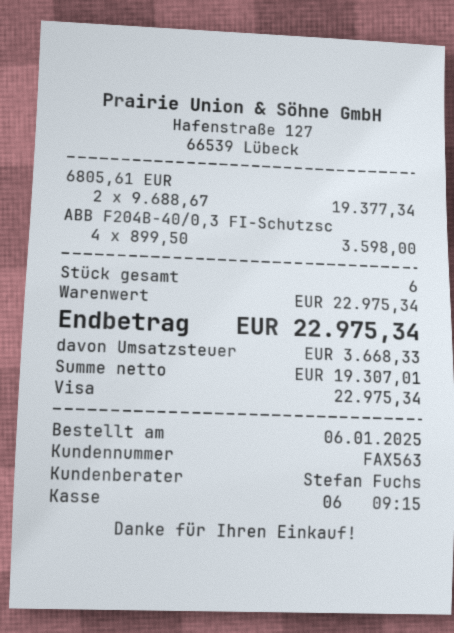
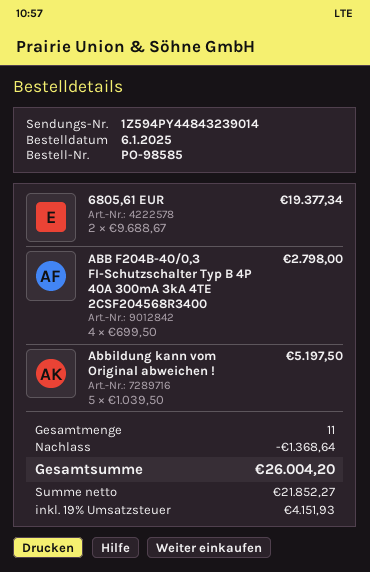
ABB F204B-40/0,3 FI-Schutzsc: 4 x 899.50 = 3598.00 -> 4 x 699.50 = 2798.00
Abbildung kann vom Original abweichen !: none -> 5 x 1039.50 = 5197.50
total quantity: 6 -> 11
discount: none -> 1368.64
net: 19307.01 -> 21852.27
tax: 3668.33 -> 4151.93
total: 22975.34 -> 26004.20

